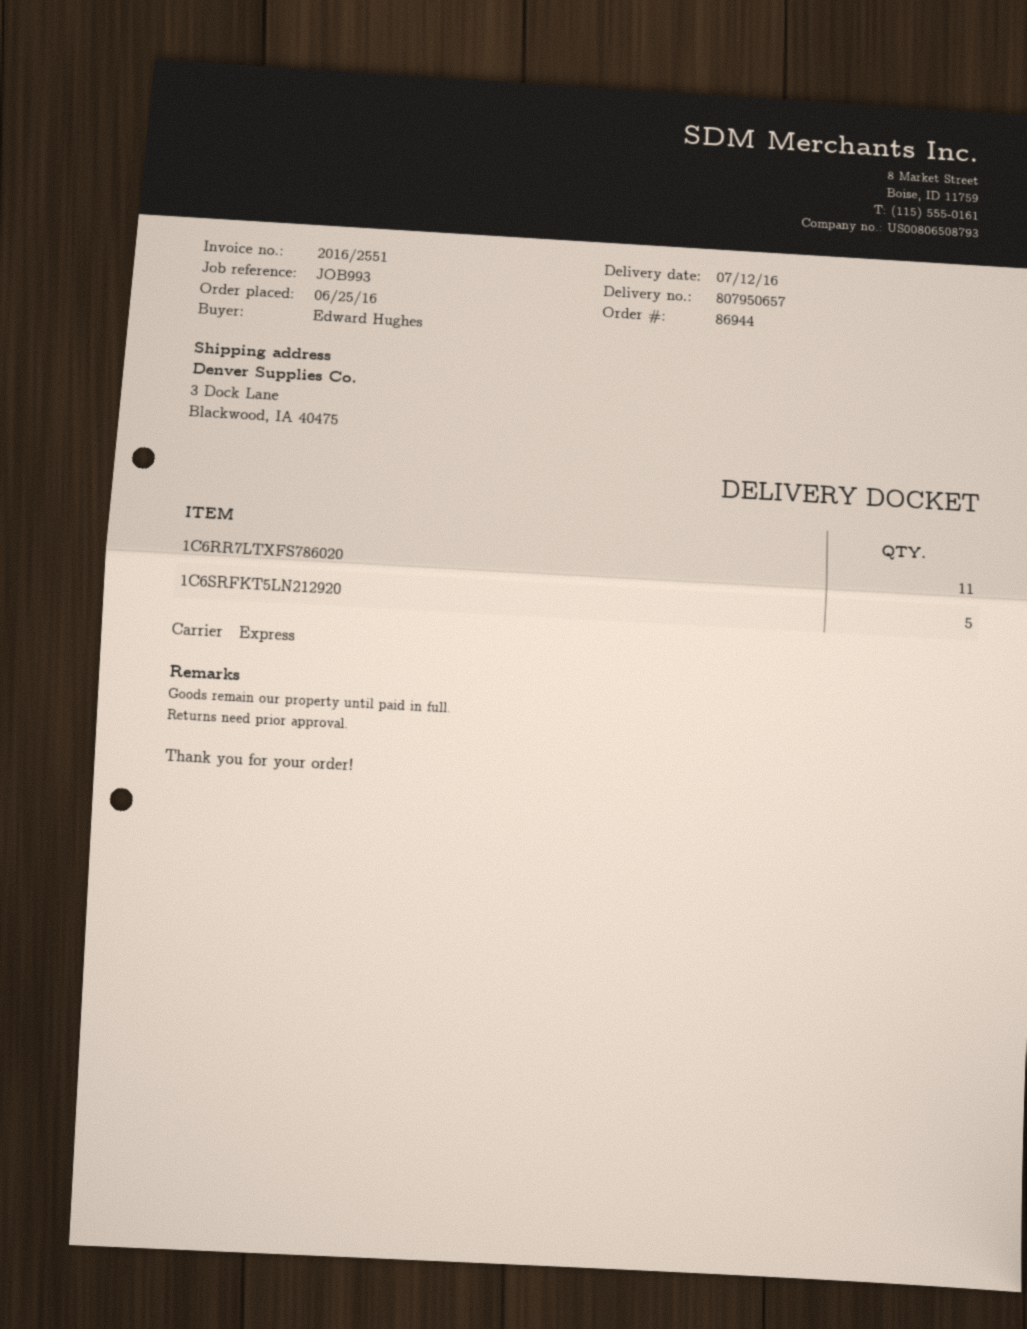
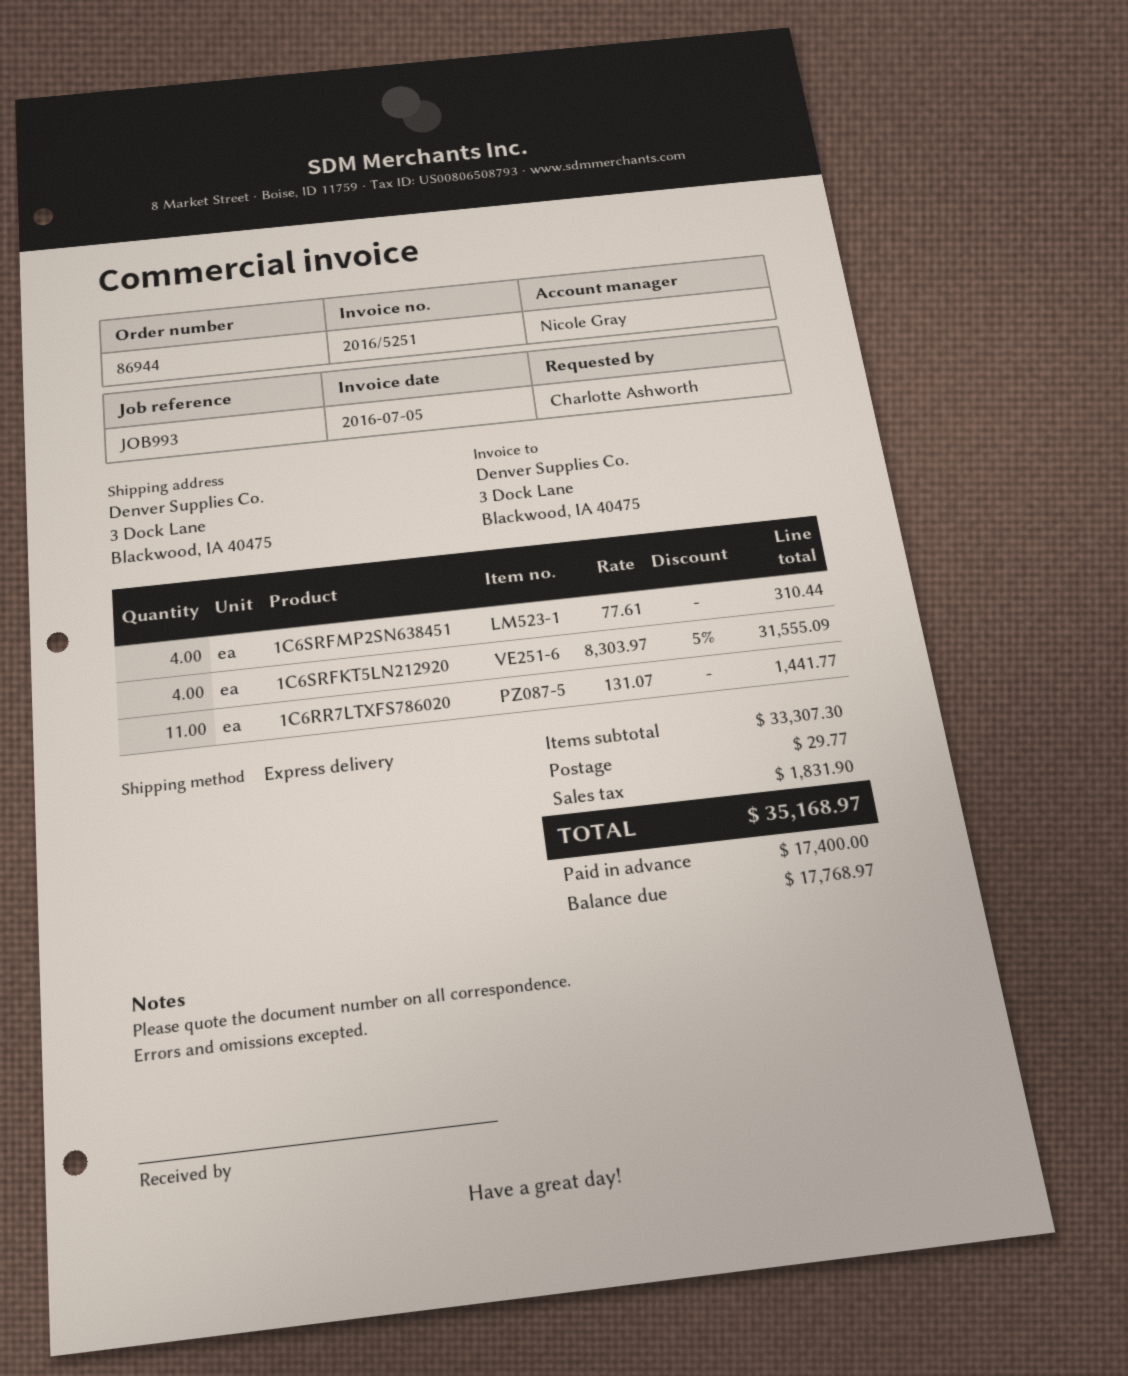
invoice number: 2016/2551 -> 2016/5251
ordered by: Edward Hughes -> Charlotte Ashworth
1C6SRFKT5LN212920: 5 -> 4
1C6SRFMP2SN638451: none -> 4

